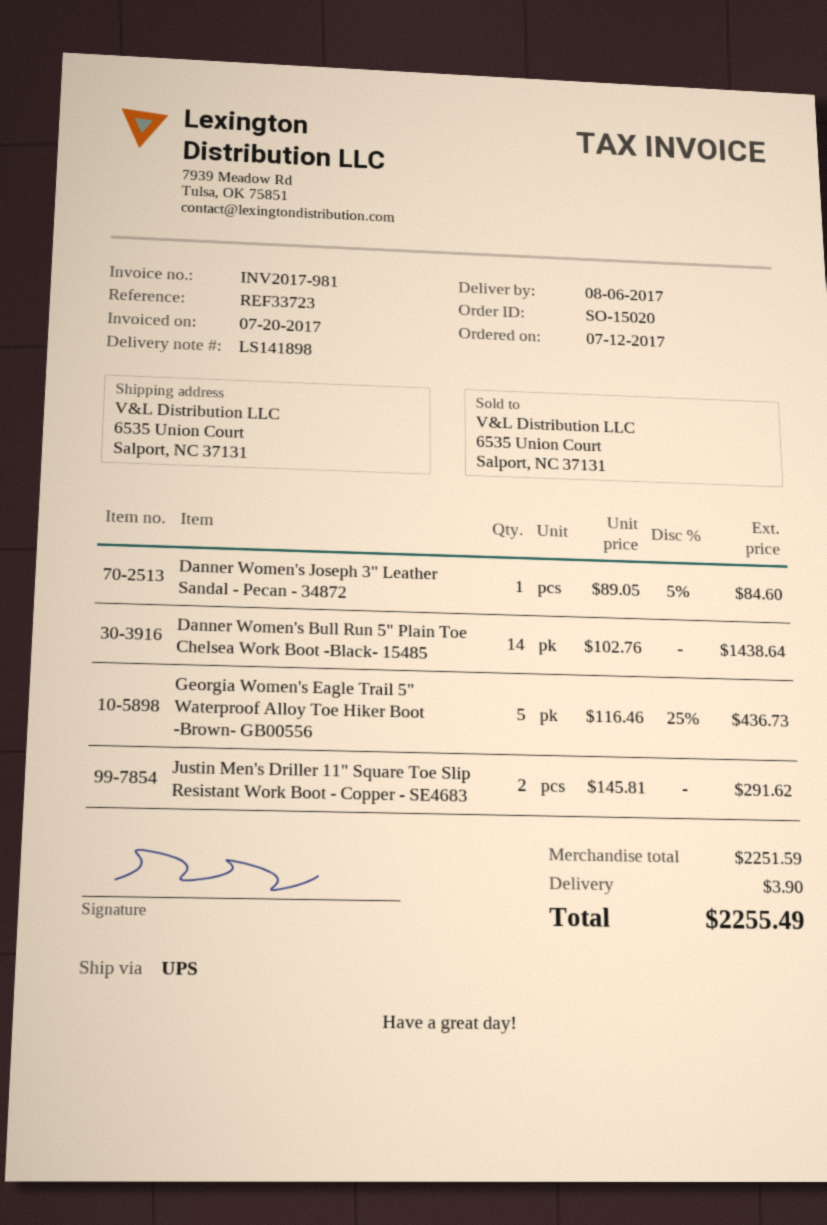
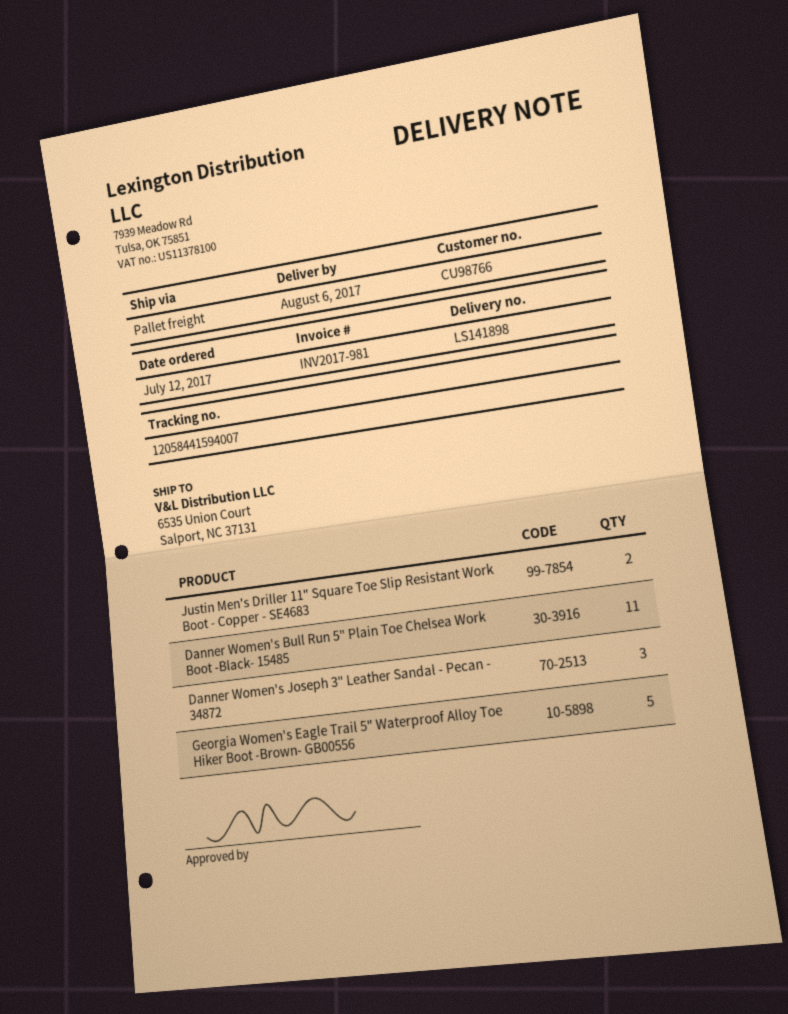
shipping method: UPS -> pallet freight
Danner Women's Joseph 3" Leather Sandal - Pecan - 34872: 1 -> 3
Danner Women's Bull Run 5" Plain Toe Chelsea Work Boot -Black- 15485: 14 -> 11

